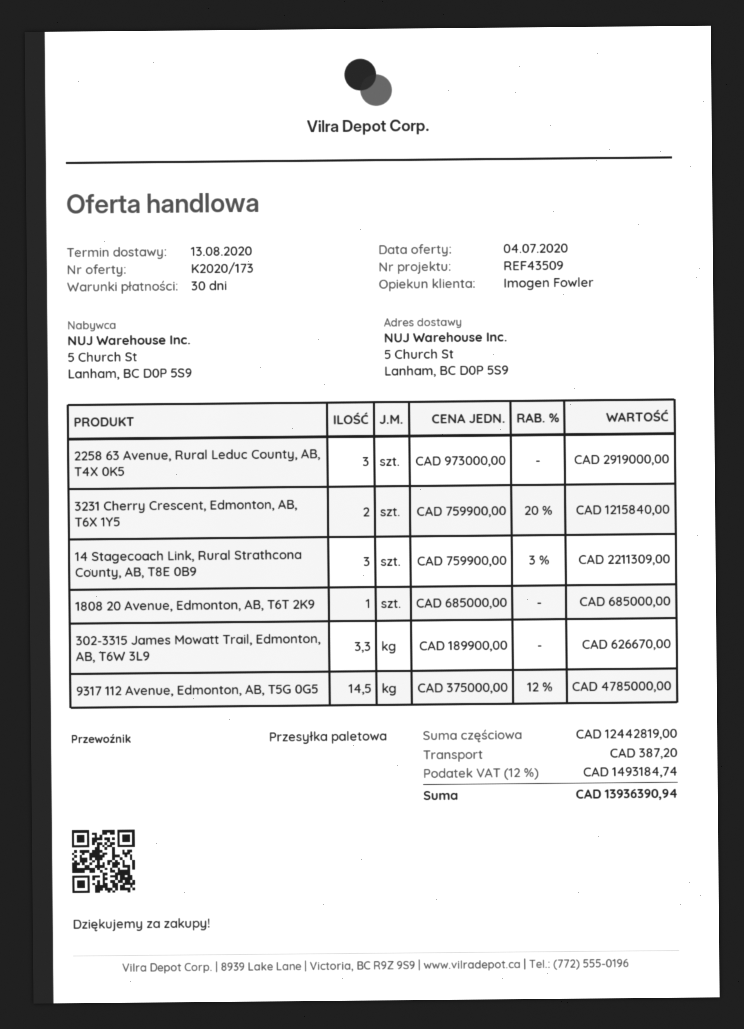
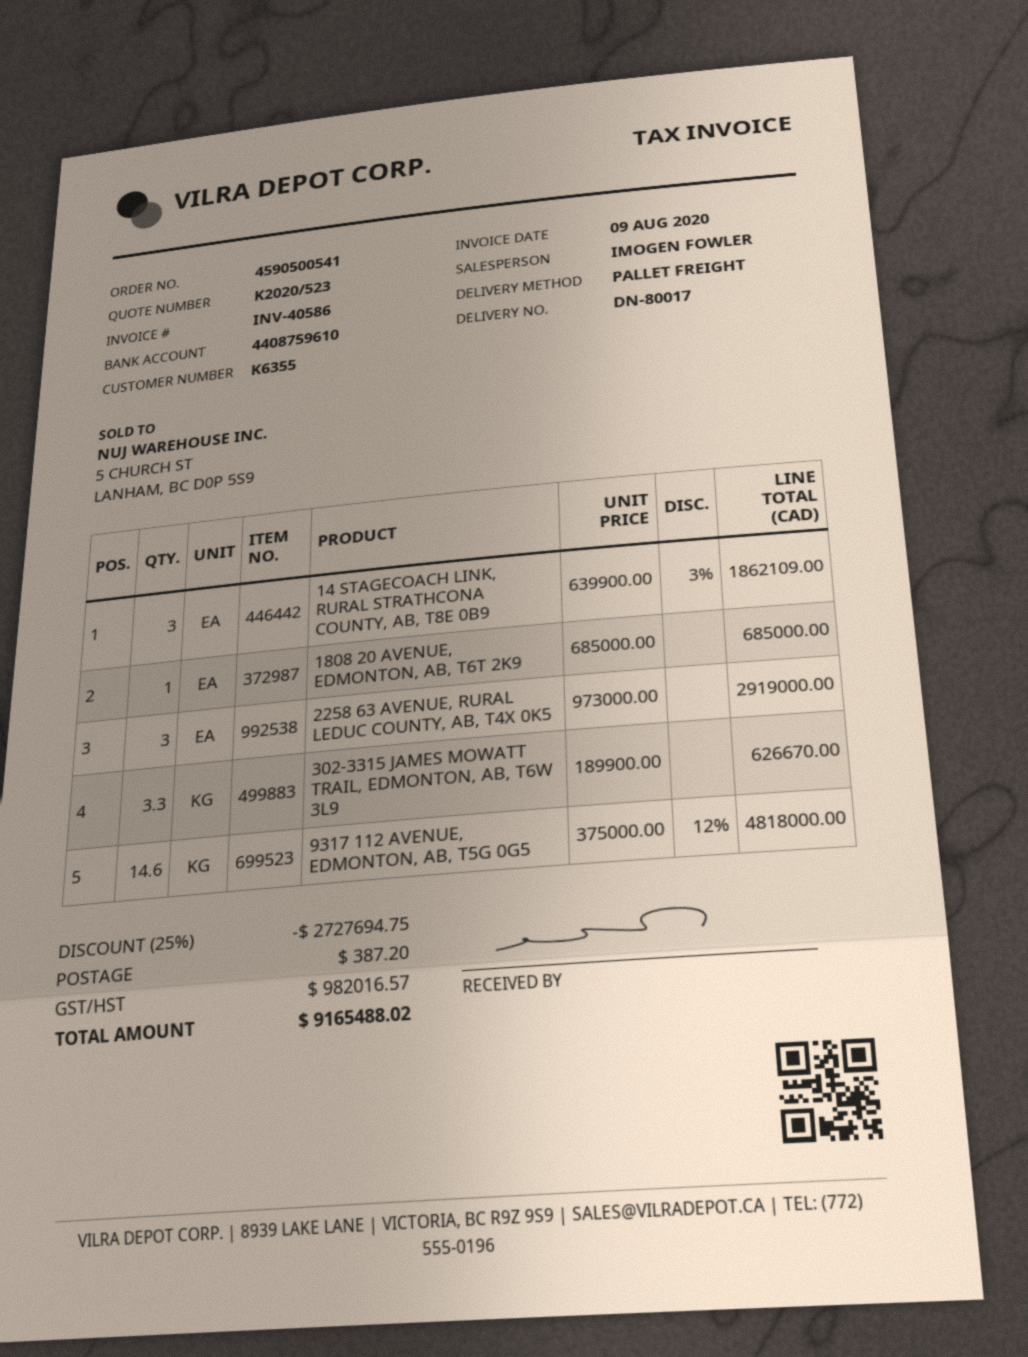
quote number: K2020/173 -> K2020/523
3231 Cherry Crescent, Edmonton, AB, T6X 1Y5: 2 x 759900.00 - 20% = 1215840.00 -> none
14 Stagecoach Link, Rural Strathcona County, AB, T8E 0B9: 3 x 759900.00 - 3% = 2211309.00 -> 3 x 639900.00 - 3% = 1862109.00
9317 112 Avenue, Edmonton, AB, T5G 0G5: 14.5 x 375000.00 - 12% = 4785000.00 -> 14.6 x 375000.00 - 12% = 4818000.00
discount: none -> 25% = 2727694.75
tax: 1493184.74 -> 982016.57
total: 13936390.94 -> 9165488.02

